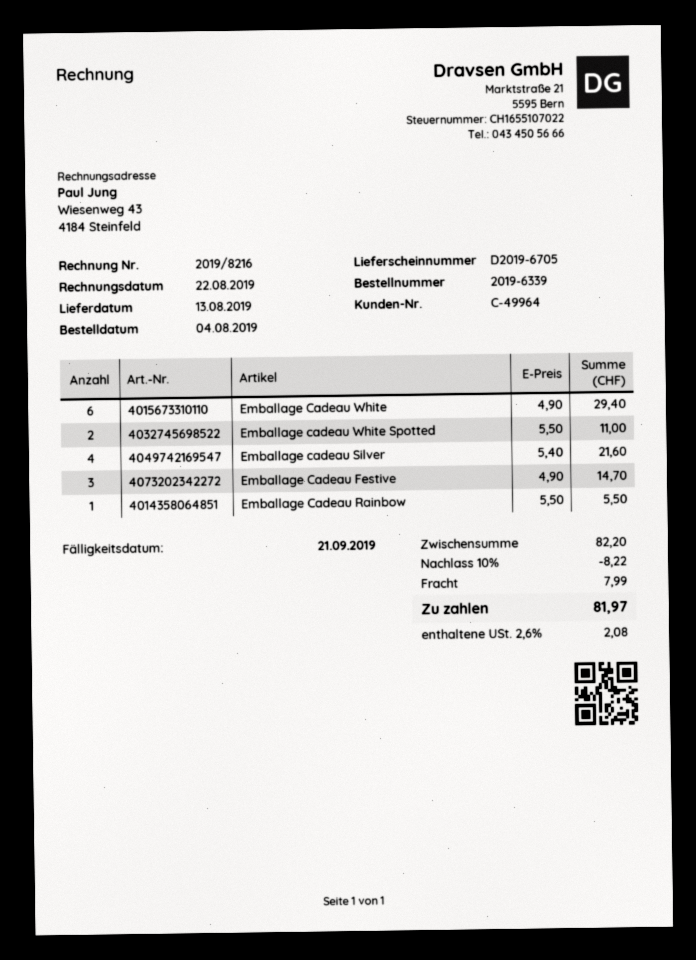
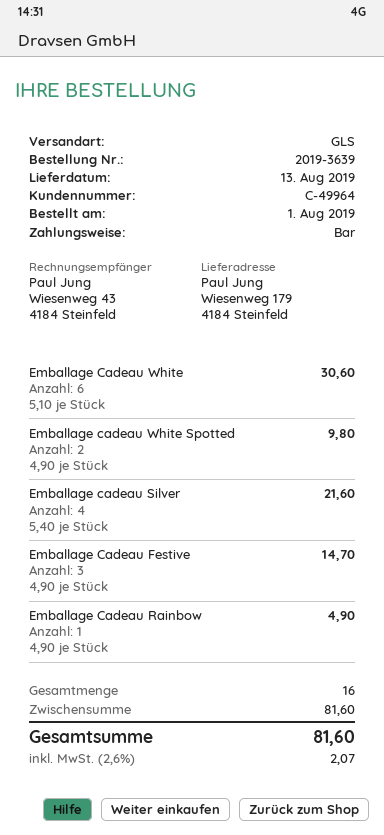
order number: 2019-6339 -> 2019-3639
order date: 2019-08-04 -> 2019-08-01
Emballage Cadeau White: 6 x 4.90 = 29.40 -> 6 x 5.10 = 30.60
Emballage cadeau White Spotted: 2 x 5.50 = 11.00 -> 2 x 4.90 = 9.80
Emballage Cadeau Rainbow: 1 x 5.50 = 5.50 -> 1 x 4.90 = 4.90
subtotal: 82.20 -> 81.60
discount: 10% = 8.22 -> none
shipping: 7.99 -> none
tax: 2.6% = 2.08 -> 2.6% = 2.07
total: 81.97 -> 81.60

